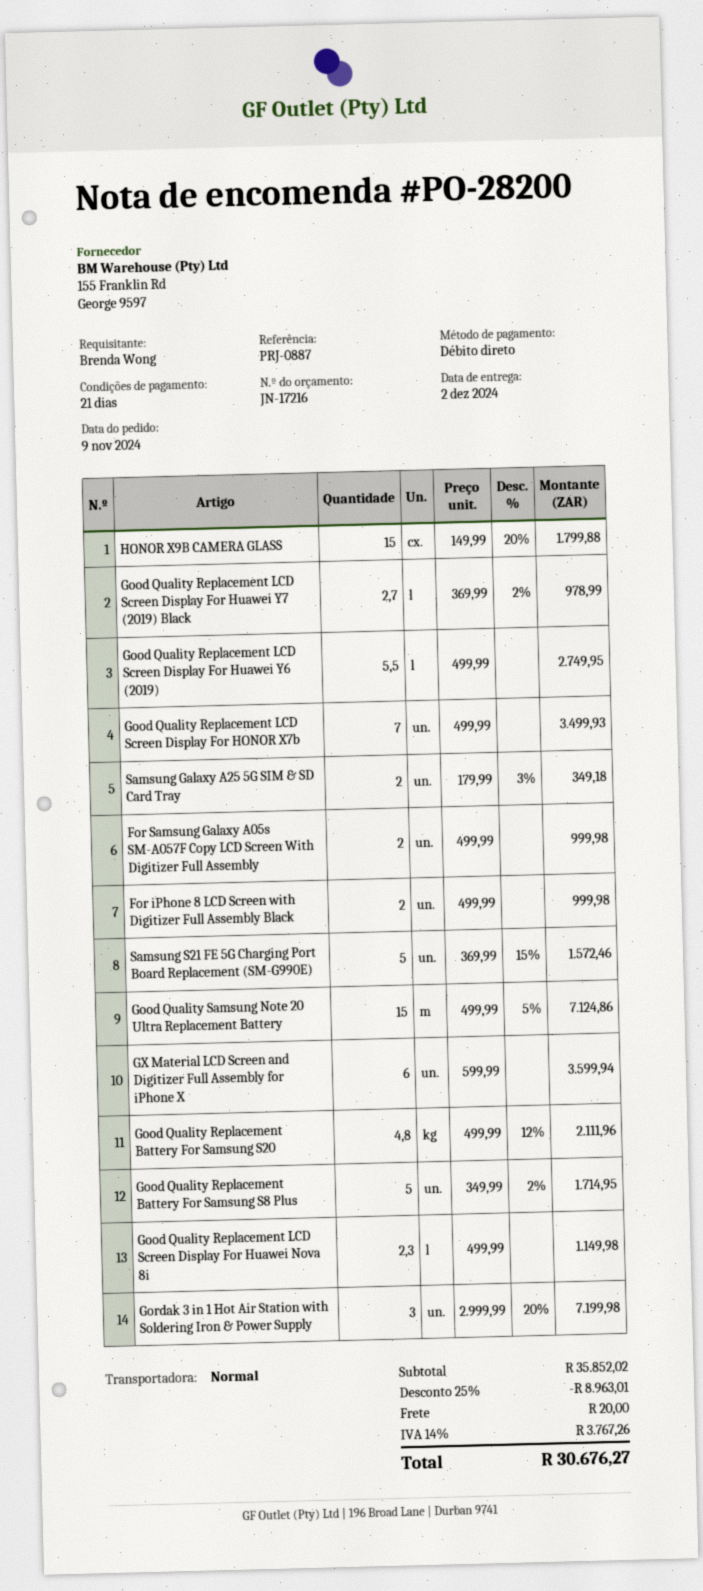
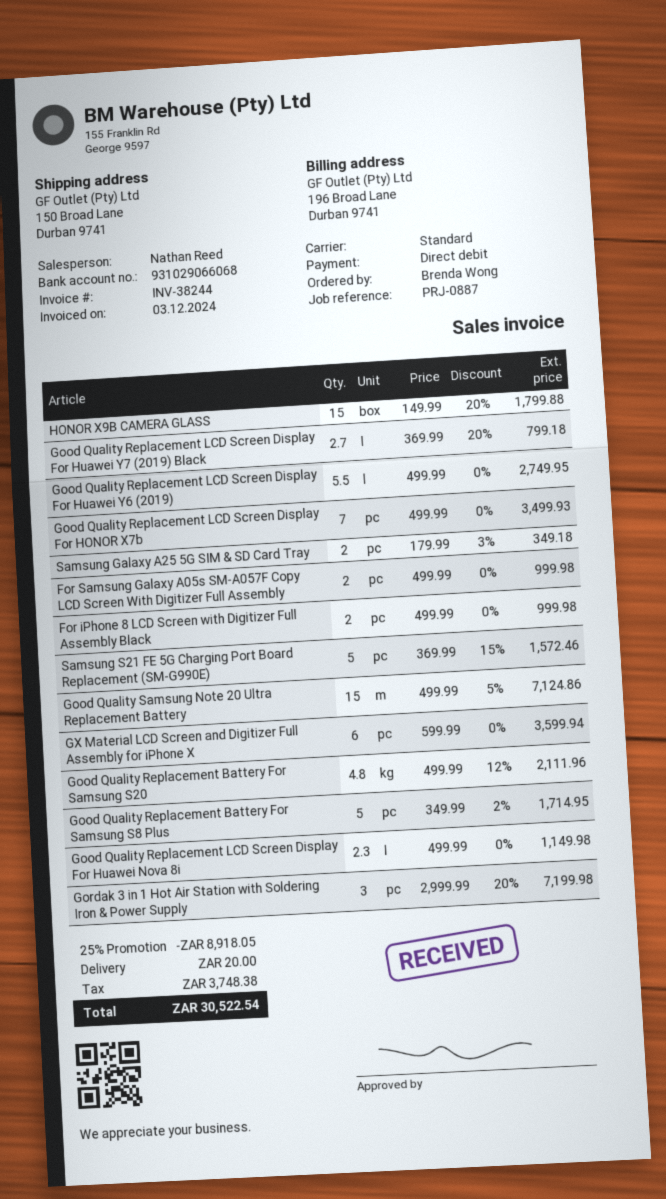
Good Quality Replacement LCD Screen Display For Huawei Y7 (2019) Black: 2.7 x 369.99 - 2% = 978.99 -> 2.7 x 369.99 - 20% = 799.18
discount: 25% = 8963.01 -> 25% = 8918.05
tax: 3767.26 -> 3748.38
total: 30676.27 -> 30522.54

